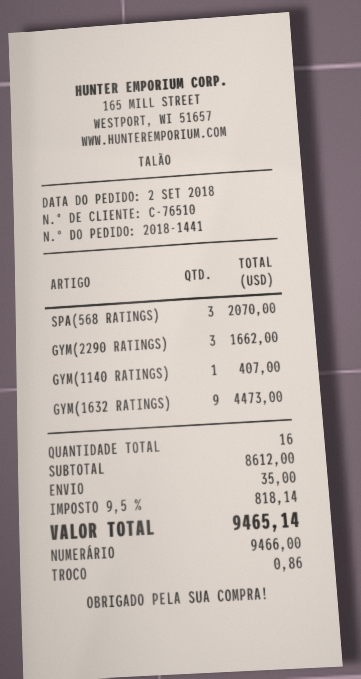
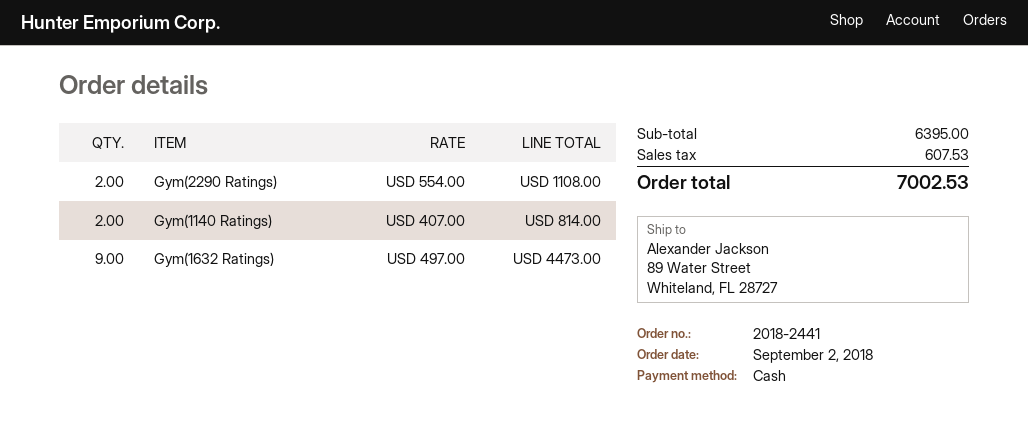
order number: 2018-1441 -> 2018-2441
SPA(568 RATINGS): 3 for 2070.00 -> none
GYM(2290 RATINGS): 3 for 1662.00 -> 2 for 1108.00
GYM(1140 RATINGS): 1 for 407.00 -> 2 for 814.00
subtotal: 8612.00 -> 6395.00
shipping: 35.00 -> none
tax: 818.14 -> 607.53
total: 9465.14 -> 7002.53

